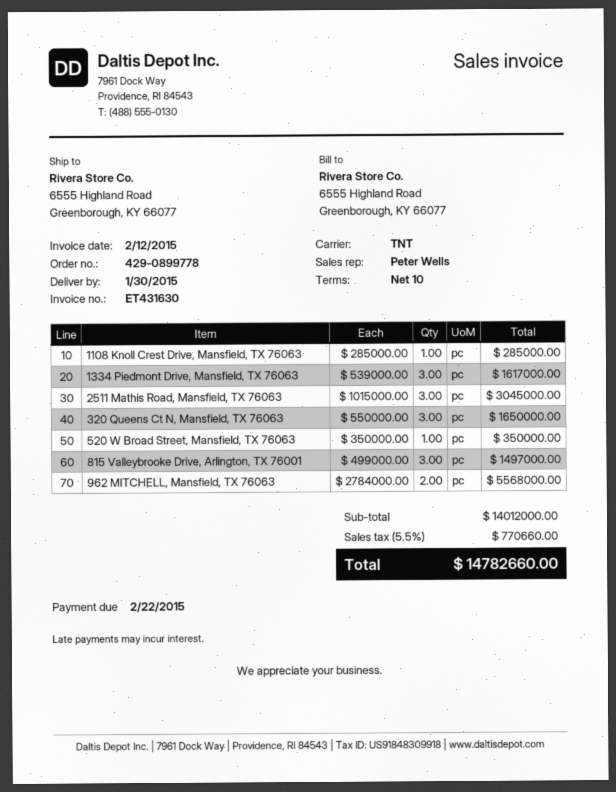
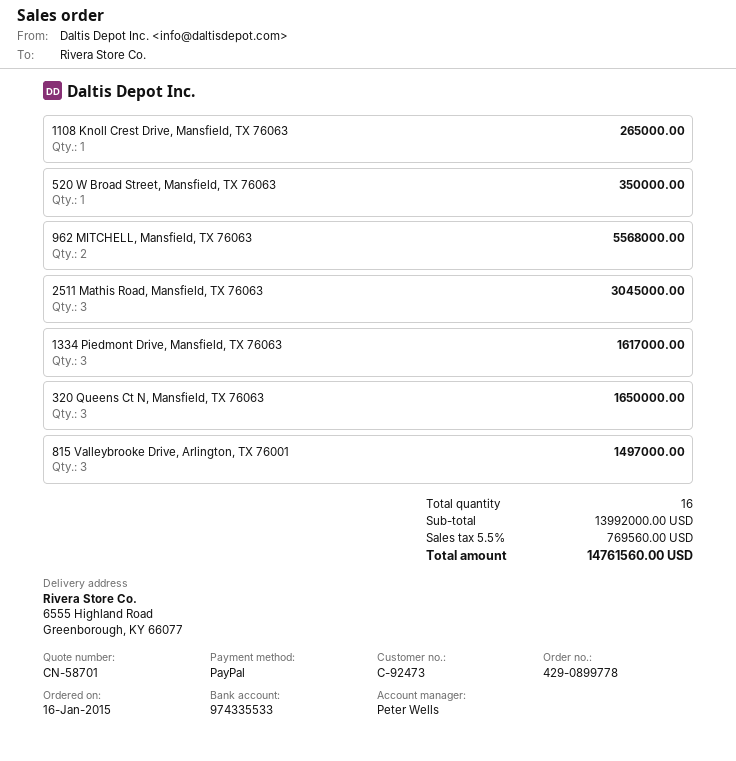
1108 Knoll Crest Drive, Mansfield, TX 76063: 1 for 285000.00 -> 1 for 265000.00
subtotal: 14012000.00 -> 13992000.00
tax: 5.5% = 770660.00 -> 5.5% = 769560.00
total: 14782660.00 -> 14761560.00

